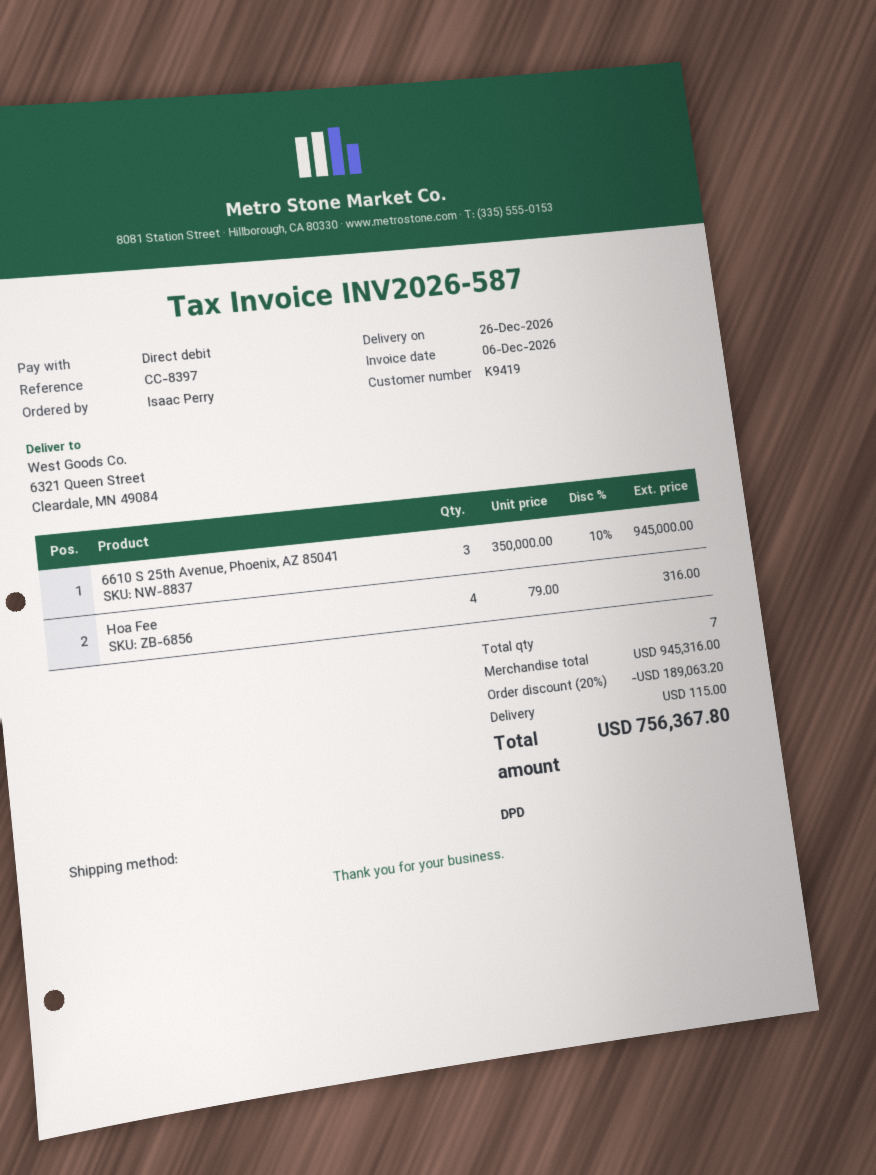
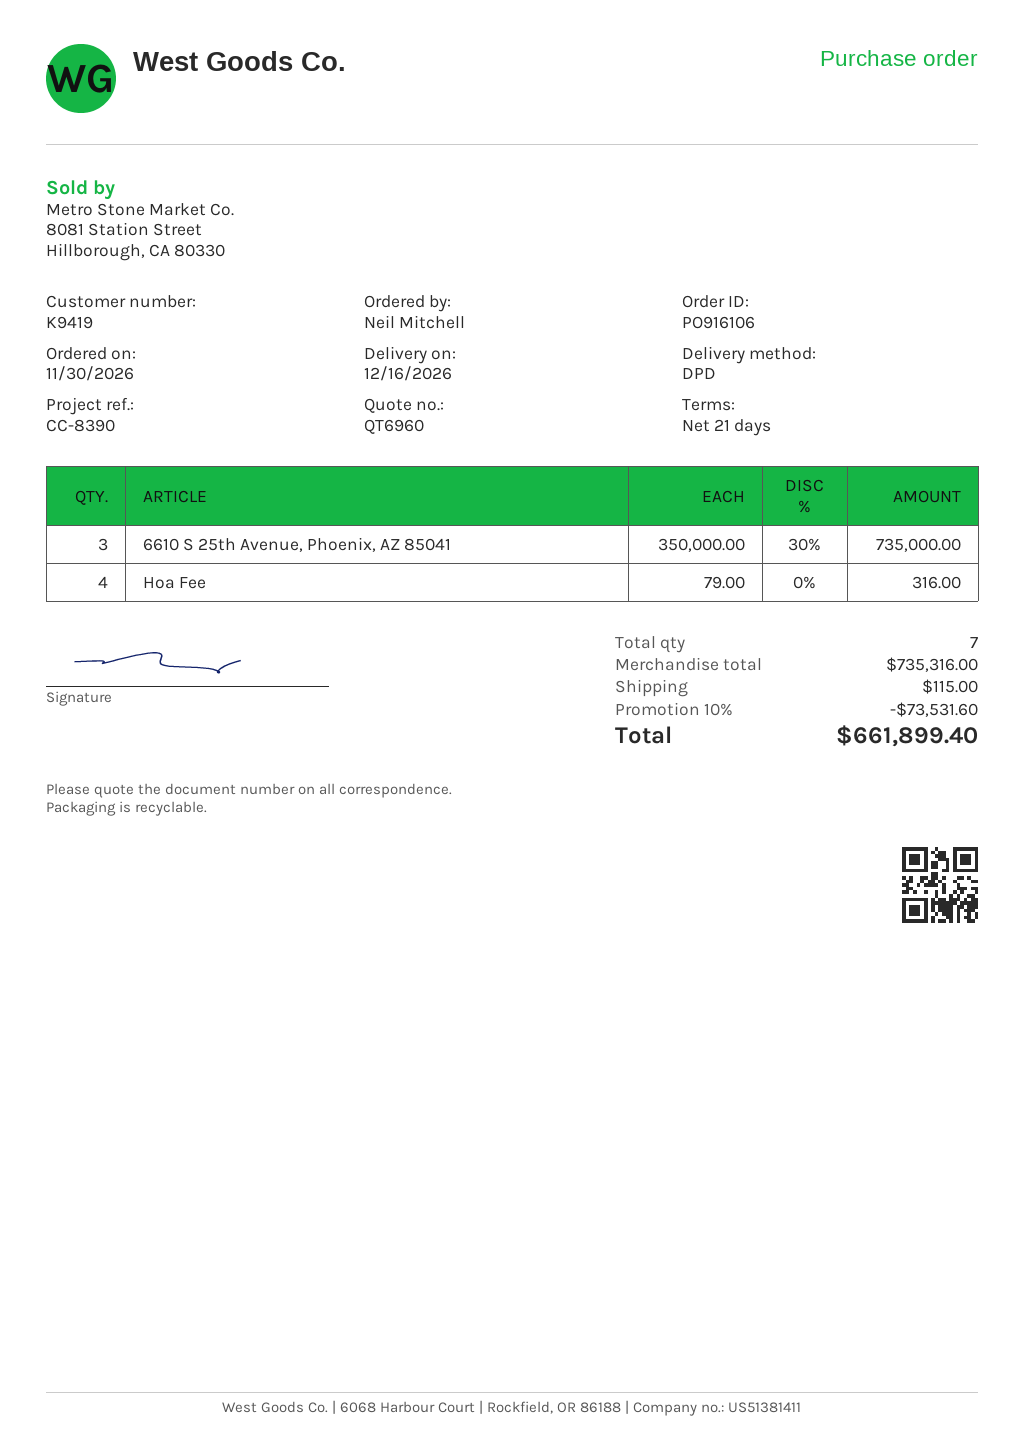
delivery date: 2026-12-26 -> 2026-12-16
reference: CC-8397 -> CC-8390
ordered by: Isaac Perry -> Neil Mitchell
6610 S 25th Avenue, Phoenix, AZ 85041: 3 x 350000.00 - 10% = 945000.00 -> 3 x 350000.00 - 30% = 735000.00
subtotal: 945316.00 -> 735316.00
discount: 20% = 189063.20 -> 10% = 73531.60
total: 756367.80 -> 661899.40

